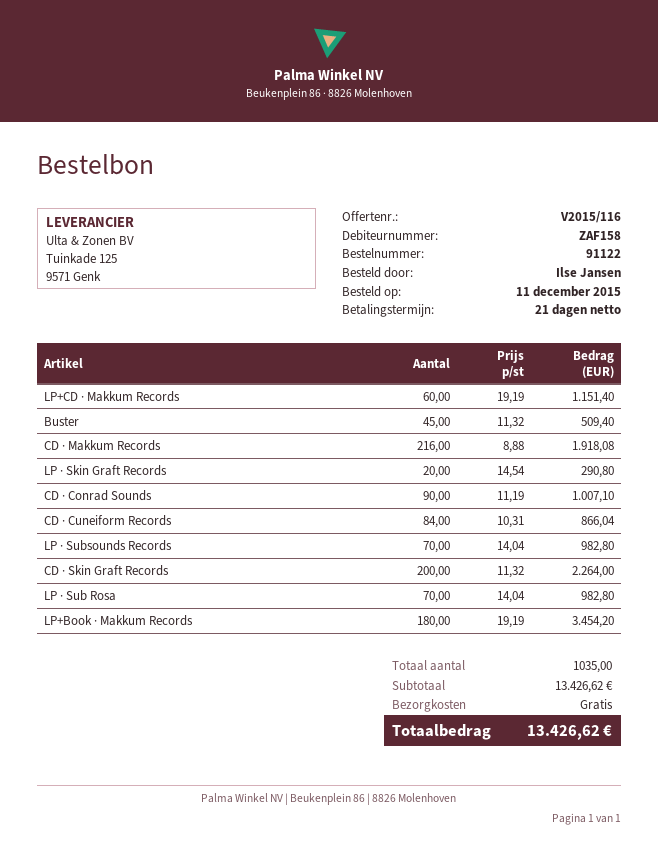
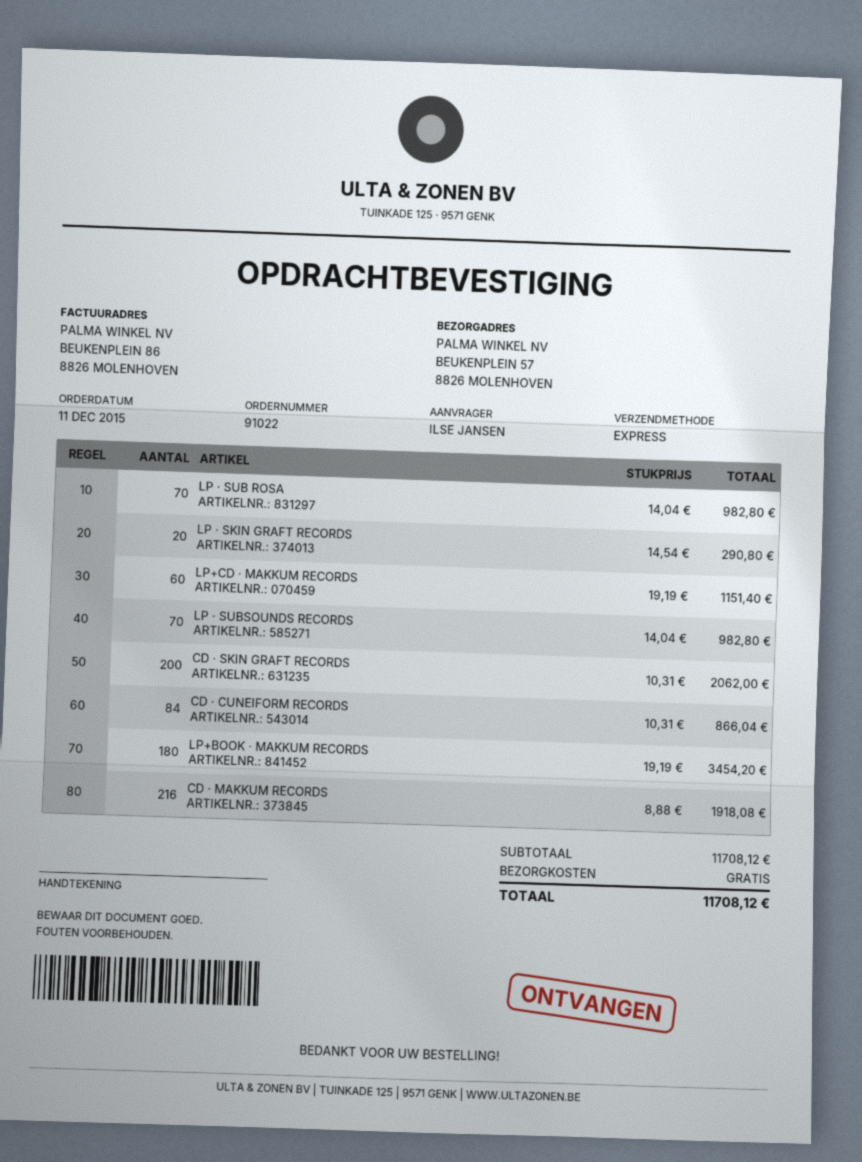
order number: 91122 -> 91022
Buster: 45 x 11.32 = 509.40 -> none
CD · Conrad Sounds: 90 x 11.19 = 1007.10 -> none
CD · Skin Graft Records: 200 x 11.32 = 2264.00 -> 200 x 10.31 = 2062.00
subtotal: 13426.62 -> 11708.12
total: 13426.62 -> 11708.12

